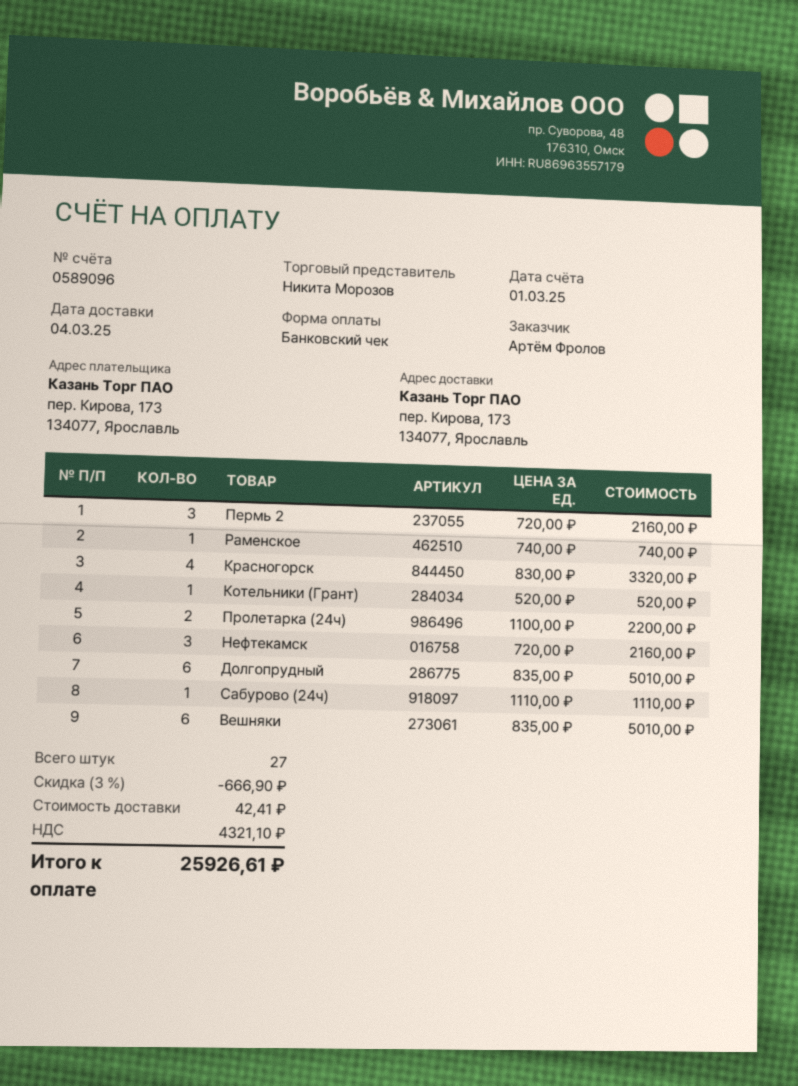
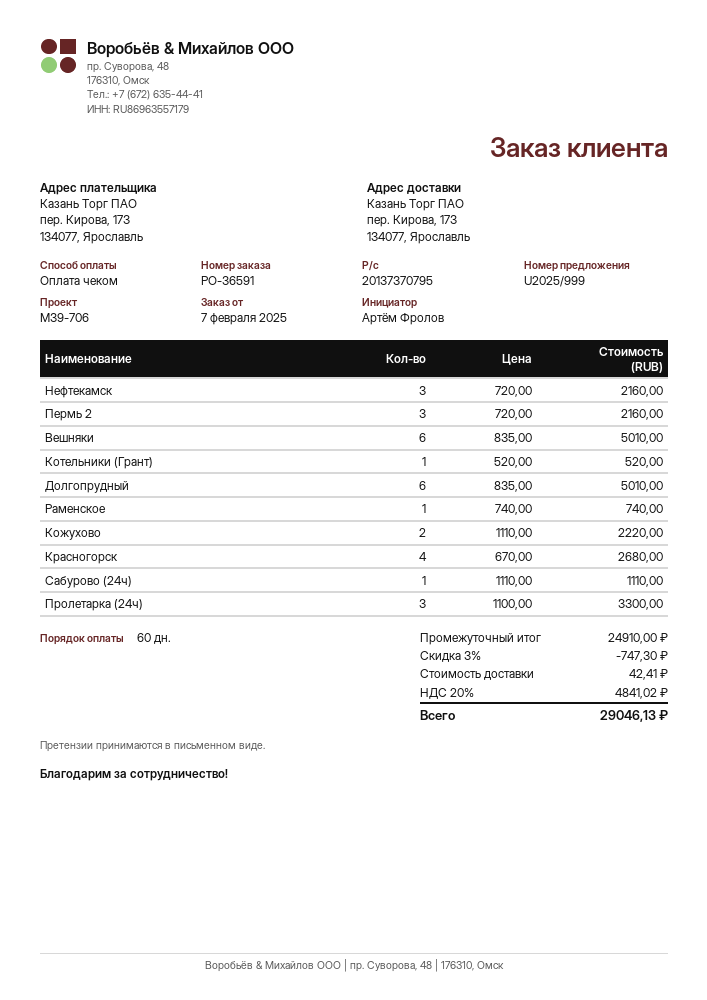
Красногорск: 4 x 830.00 = 3320.00 -> 4 x 670.00 = 2680.00
Пролетарка (24ч): 2 x 1100.00 = 2200.00 -> 3 x 1100.00 = 3300.00
Кожухово: none -> 2 x 1110.00 = 2220.00
discount: 3% = 666.90 -> 3% = 747.30
tax: 4321.10 -> 4841.02
total: 25926.61 -> 29046.13

